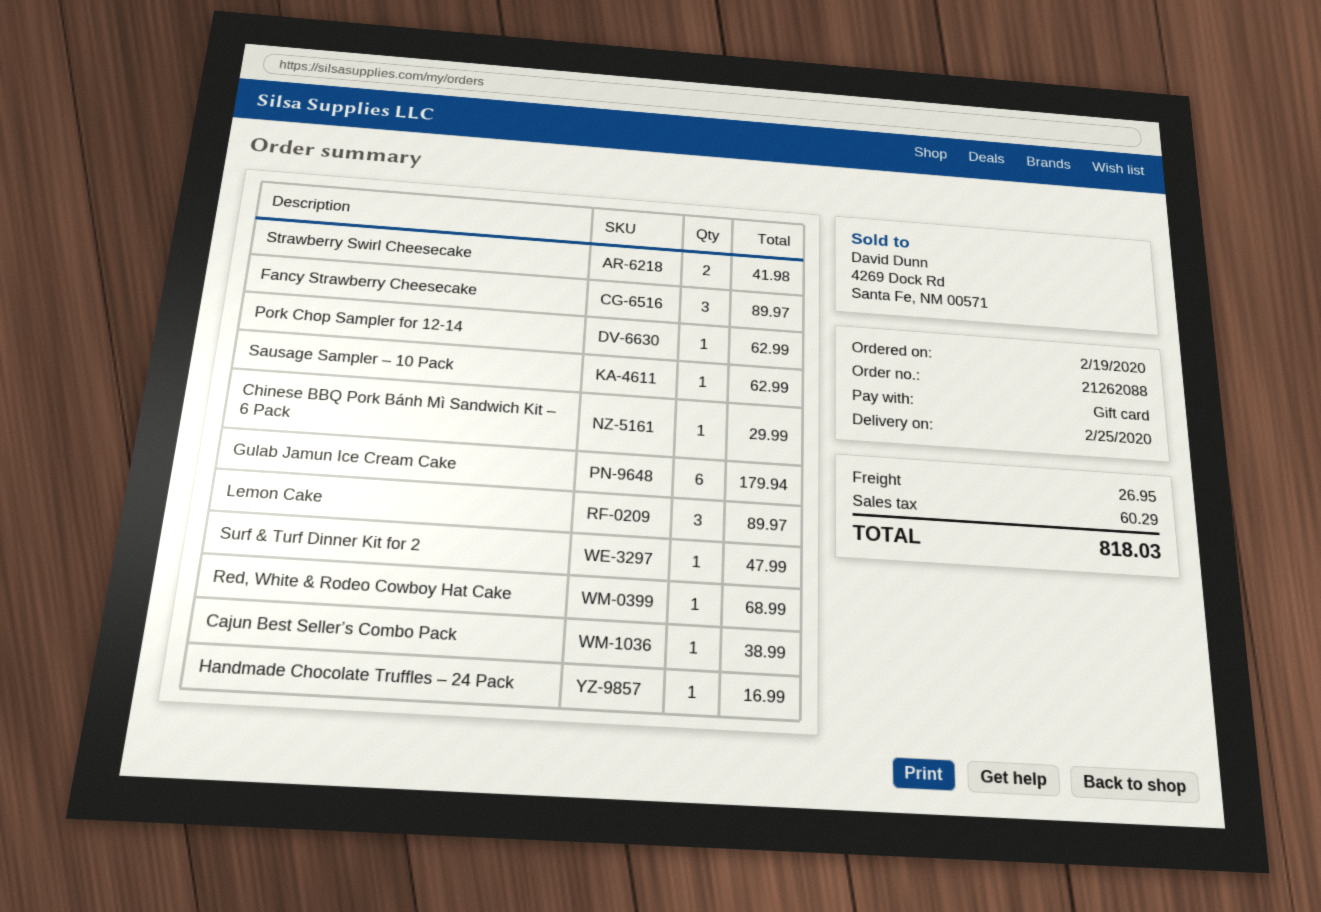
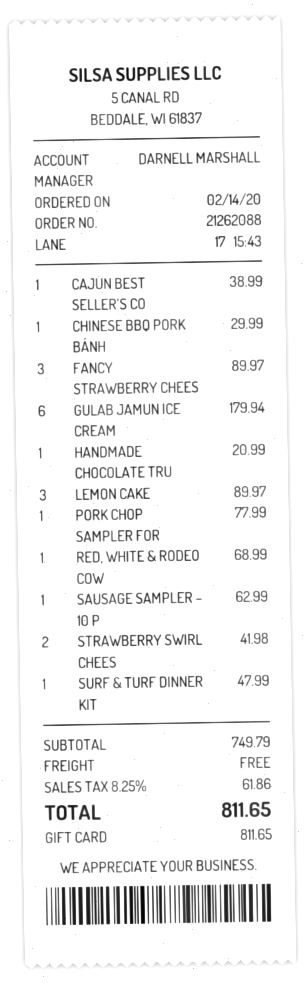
order date: 2020-02-19 -> 2020-02-14
Pork Chop Sampler for 12-14: 1 for 62.99 -> 1 for 77.99
Handmade Chocolate Truffles – 24 Pack: 1 for 16.99 -> 1 for 20.99
shipping: 26.95 -> 0.00
tax: 60.29 -> 61.86
total: 818.03 -> 811.65

